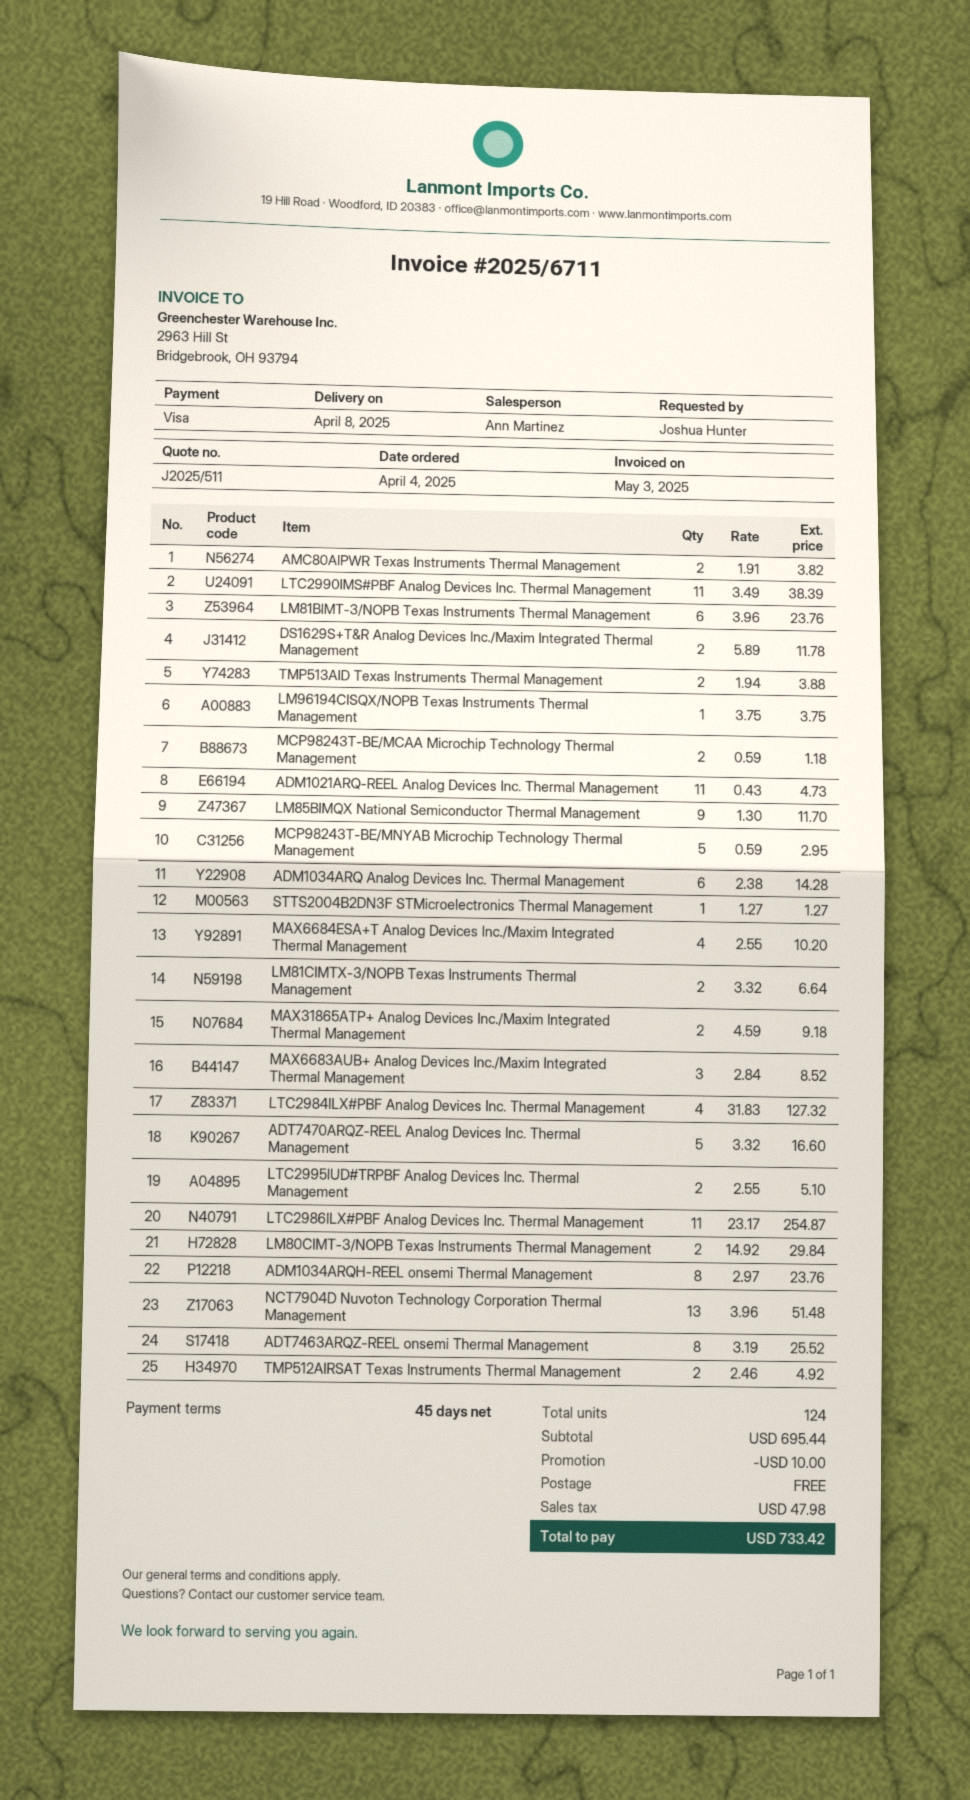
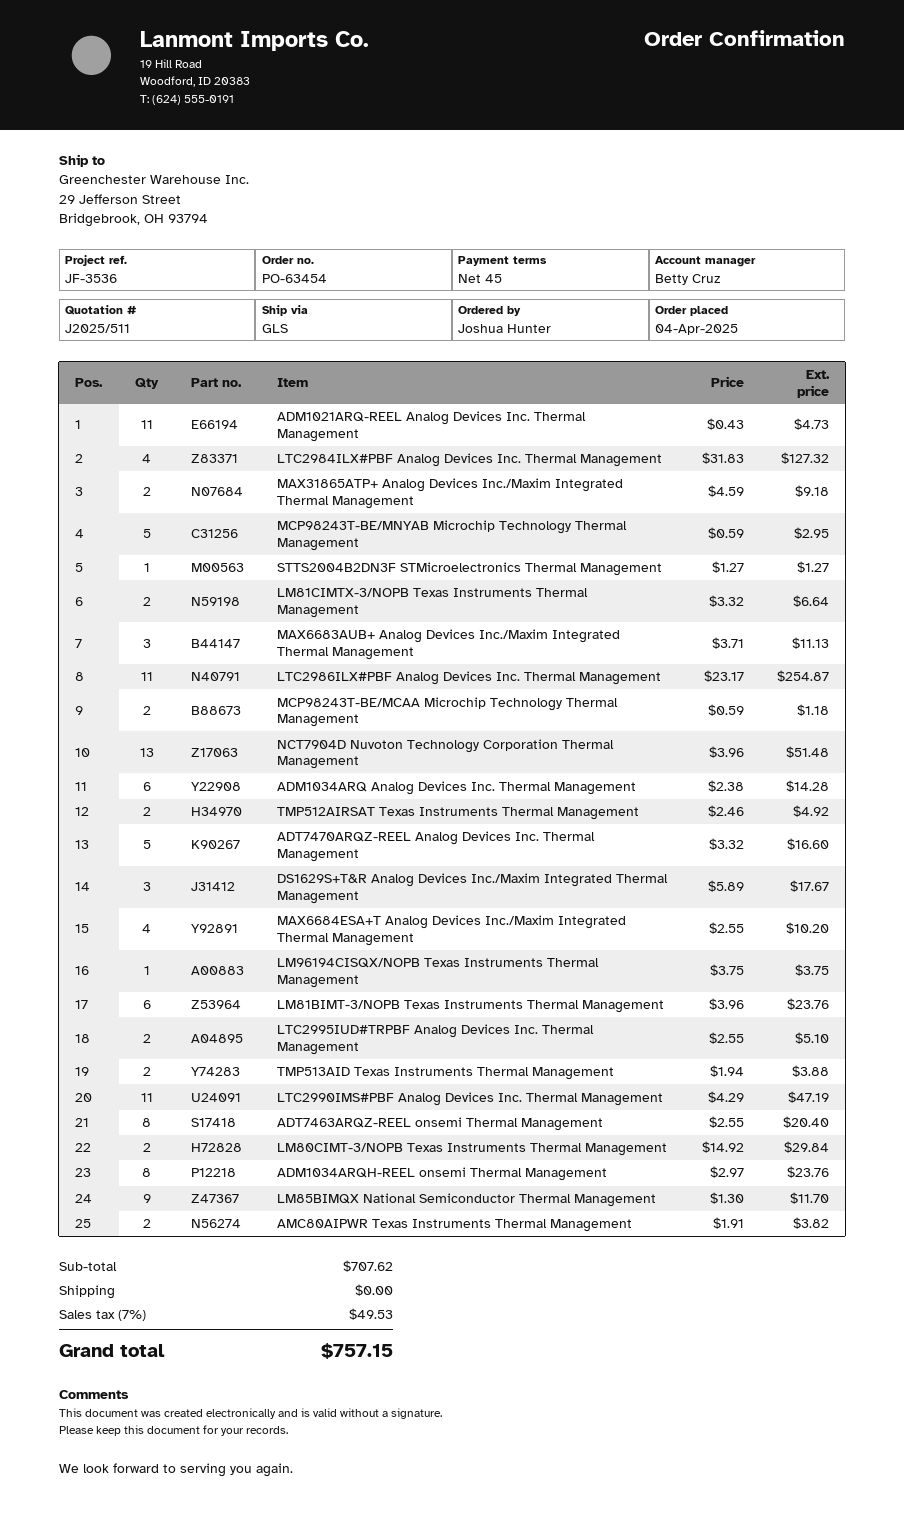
sales rep: Ann Martinez -> Betty Cruz
LTC2990IMS#PBF Analog Devices Inc. Thermal Management: 11 x 3.49 = 38.39 -> 11 x 4.29 = 47.19
DS1629S+T&R Analog Devices Inc./Maxim Integrated Thermal Management: 2 x 5.89 = 11.78 -> 3 x 5.89 = 17.67
MAX6683AUB+ Analog Devices Inc./Maxim Integrated Thermal Management: 3 x 2.84 = 8.52 -> 3 x 3.71 = 11.13
ADT7463ARQZ-REEL onsemi Thermal Management: 8 x 3.19 = 25.52 -> 8 x 2.55 = 20.40
subtotal: 695.44 -> 707.62
discount: 10.00 -> none
tax: 47.98 -> 49.53
total: 733.42 -> 757.15

